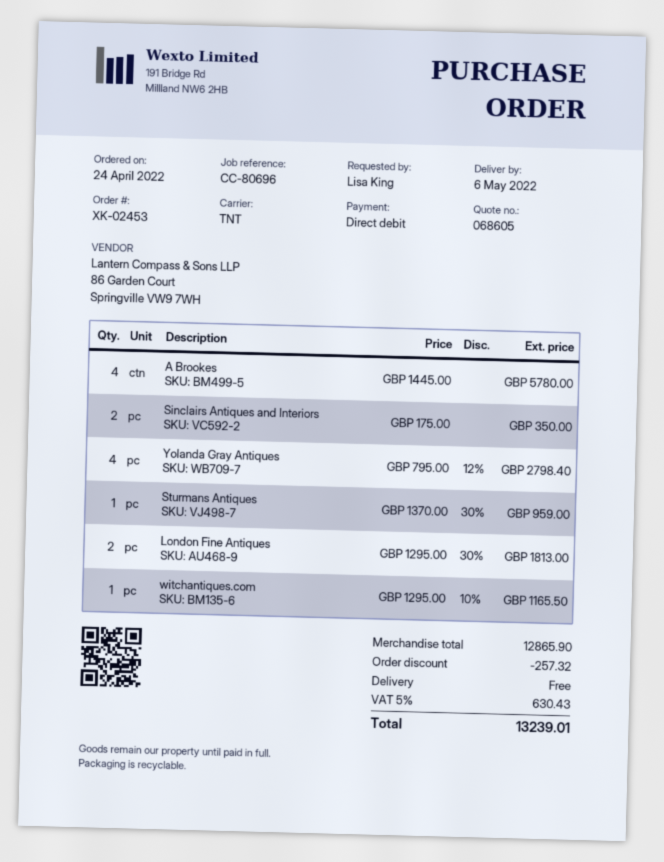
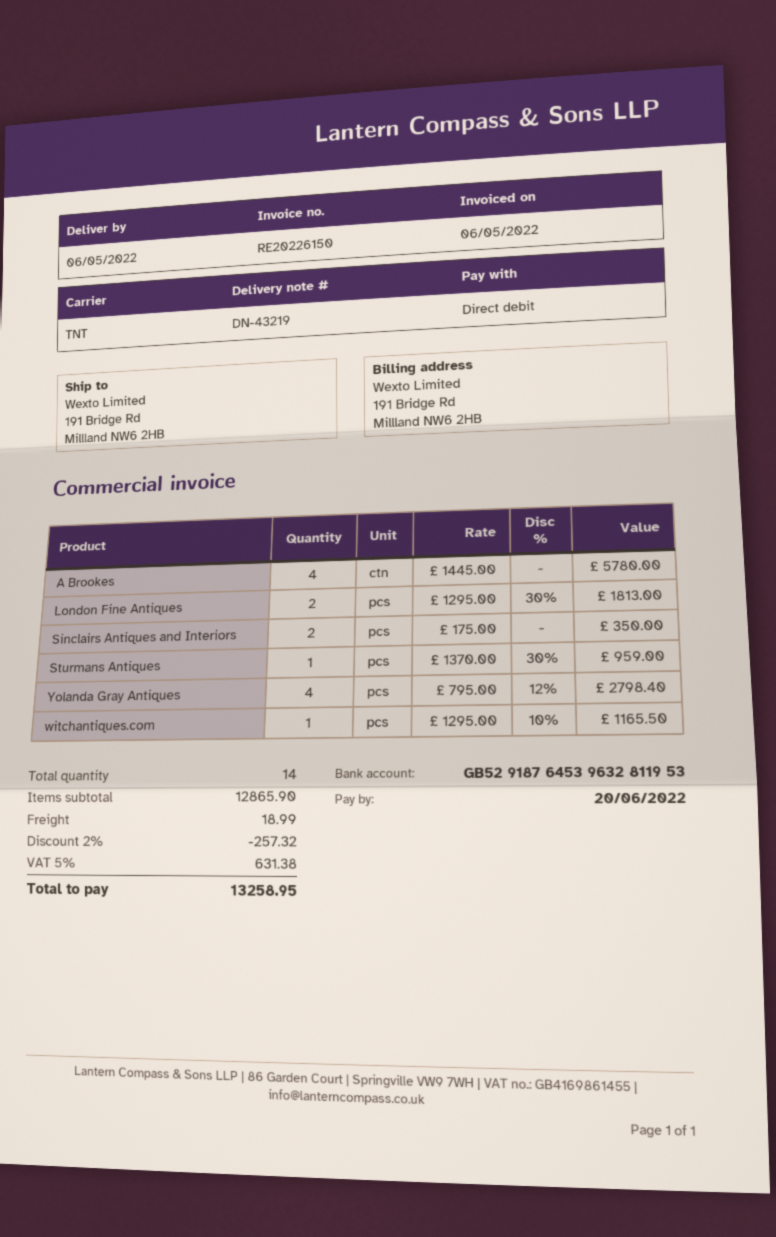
shipping: 0.00 -> 18.99
tax: 5% = 630.43 -> 5% = 631.38
total: 13239.01 -> 13258.95

